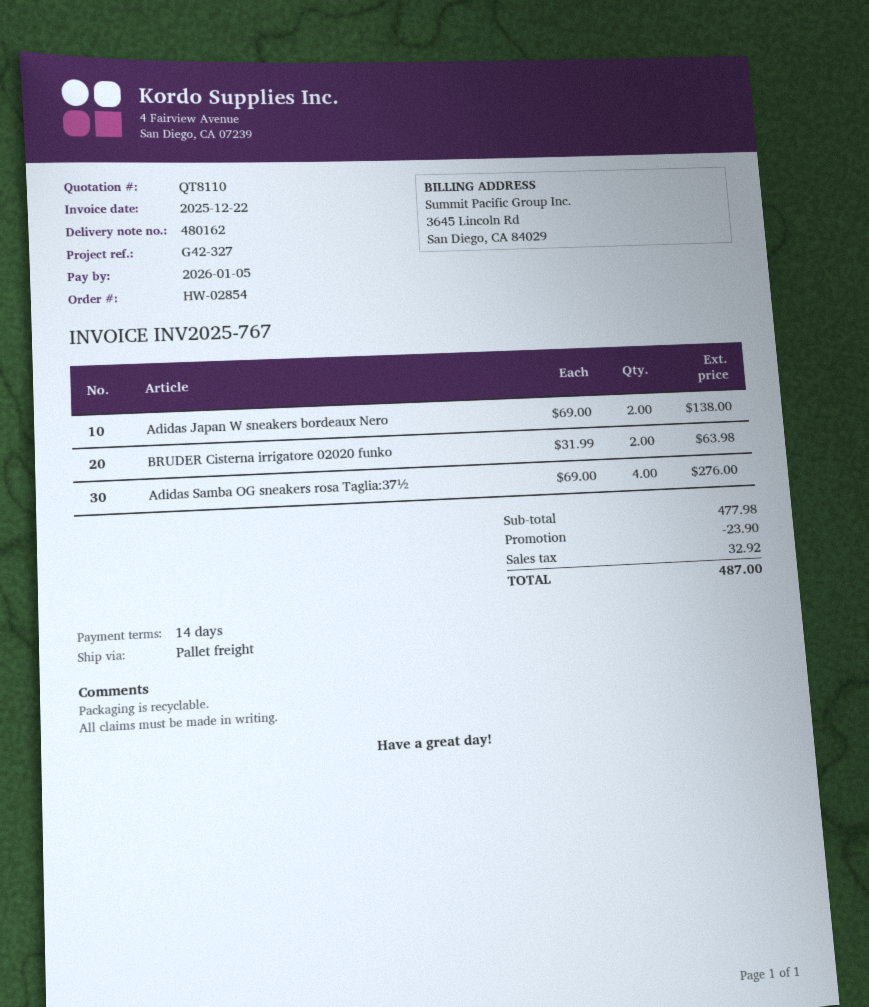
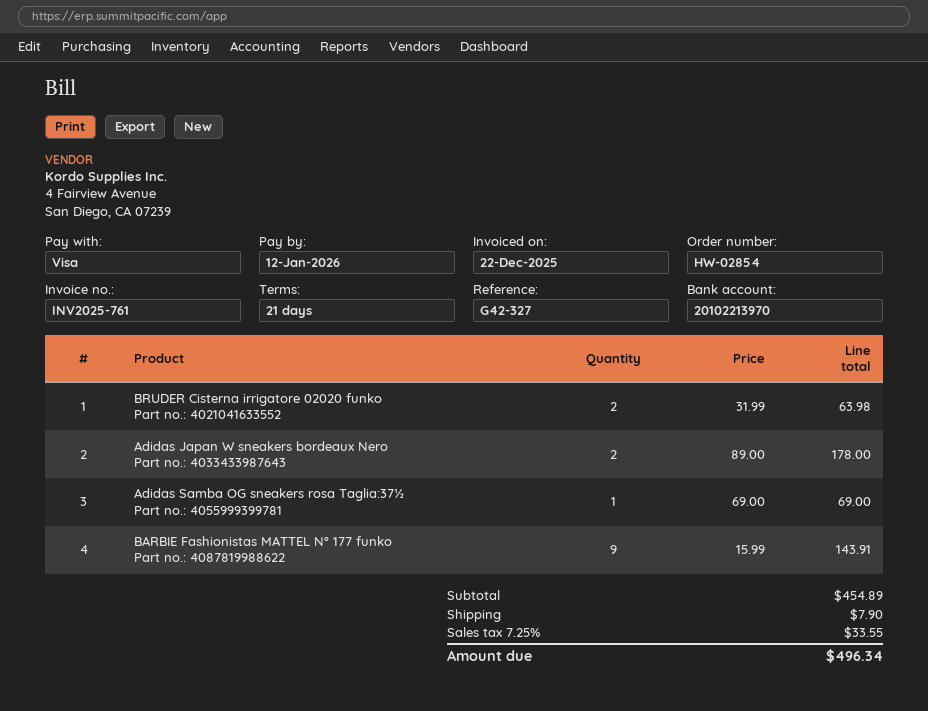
invoice number: INV2025-767 -> INV2025-761
payment terms: 14 days -> 21 days
due date: 2026-01-05 -> 2026-01-12
Adidas Japan W sneakers bordeaux Nero: 2 x 69.00 = 138.00 -> 2 x 89.00 = 178.00
Adidas Samba OG sneakers rosa Taglia:37½: 4 x 69.00 = 276.00 -> 1 x 69.00 = 69.00
BARBIE Fashionistas MATTEL N° 177 funko: none -> 9 x 15.99 = 143.91
subtotal: 477.98 -> 454.89
discount: 23.90 -> none
shipping: none -> 7.90
tax: 32.92 -> 33.55
total: 487.00 -> 496.34

